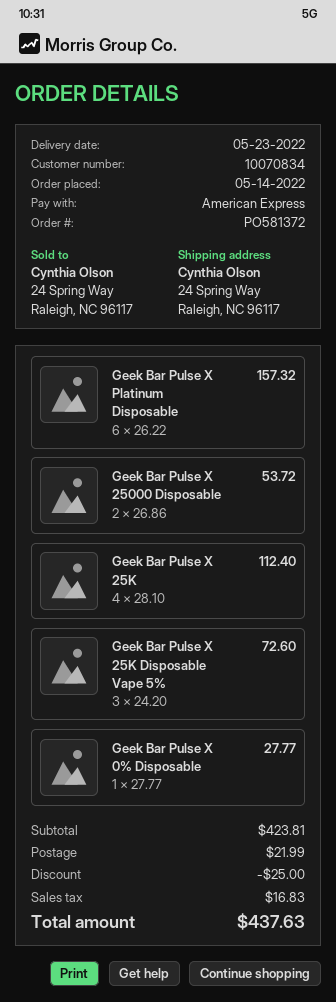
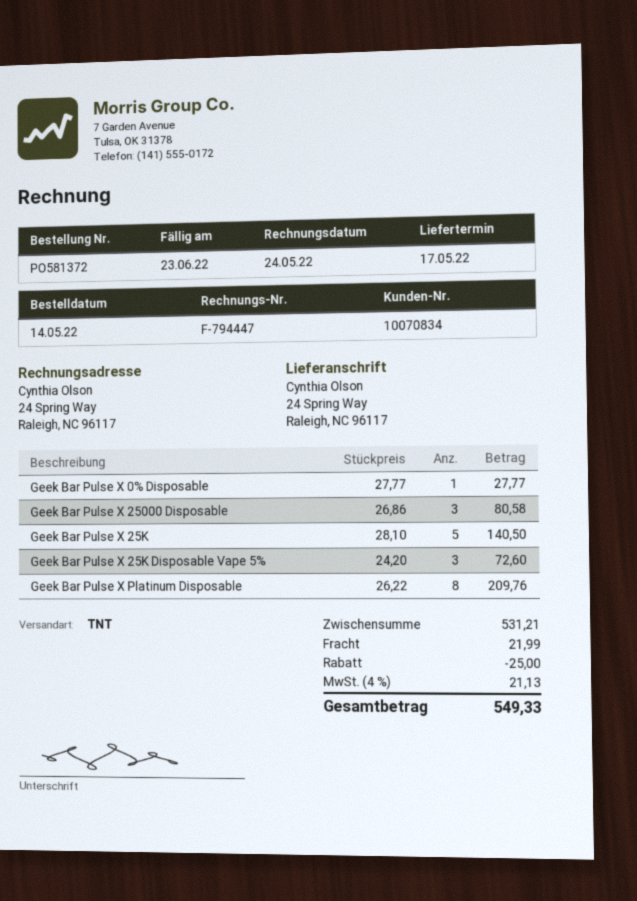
delivery date: 2022-05-23 -> 2022-05-17
Geek Bar Pulse X Platinum Disposable: 6 x 26.22 = 157.32 -> 8 x 26.22 = 209.76
Geek Bar Pulse X 25000 Disposable: 2 x 26.86 = 53.72 -> 3 x 26.86 = 80.58
Geek Bar Pulse X 25K: 4 x 28.10 = 112.40 -> 5 x 28.10 = 140.50
subtotal: 423.81 -> 531.21
tax: 16.83 -> 21.13
total: 437.63 -> 549.33

